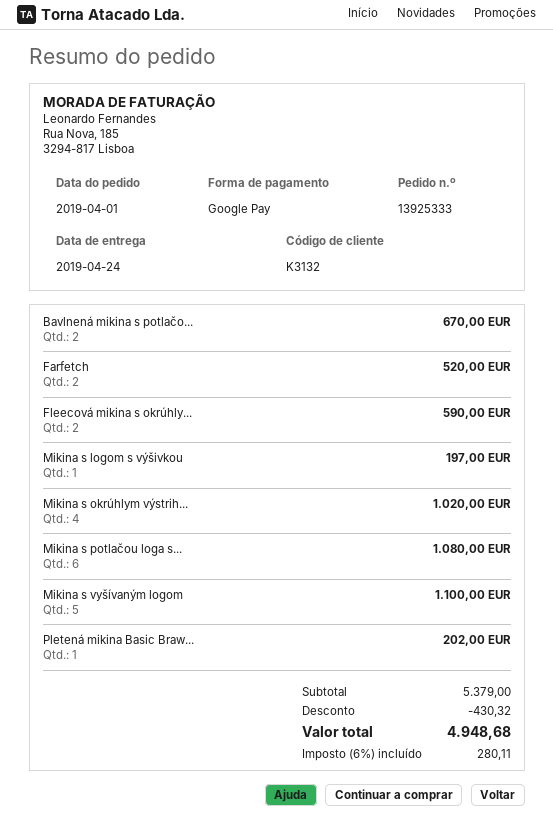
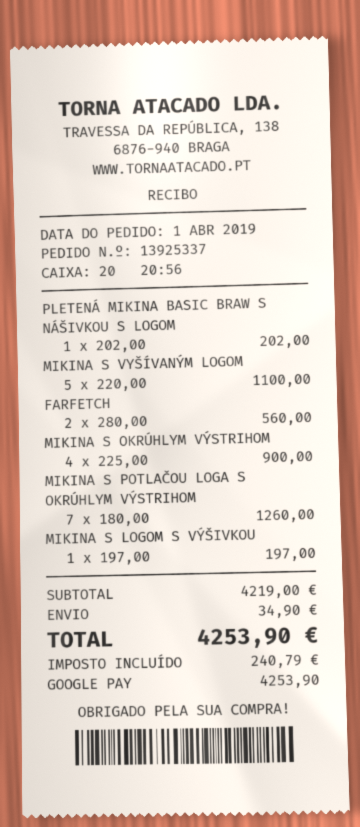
order number: 13925333 -> 13925337
Bavlnená mikina s potlačo...: 2 for 670.00 -> none
Farfetch: 2 for 520.00 -> 2 for 560.00
Fleecová mikina s okrúhly...: 2 for 590.00 -> none
Mikina s okrúhlym výstrih...: 4 for 1020.00 -> 4 for 900.00
Mikina s potlačou loga s...: 6 for 1080.00 -> 7 for 1260.00
subtotal: 5379.00 -> 4219.00
discount: 430.32 -> none
shipping: none -> 34.90
tax: 280.11 -> 240.79
total: 4948.68 -> 4253.90

